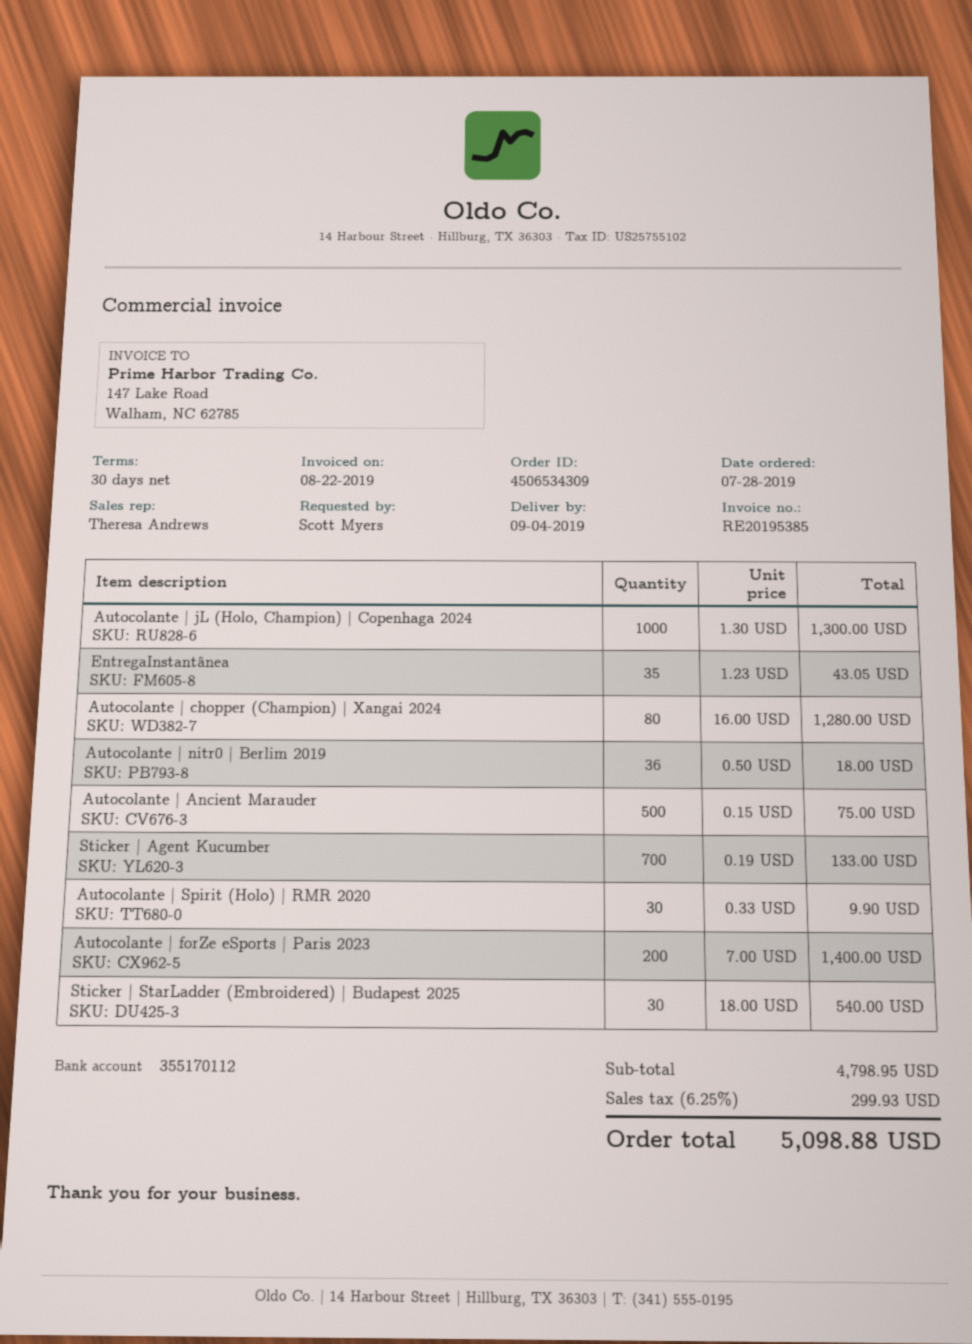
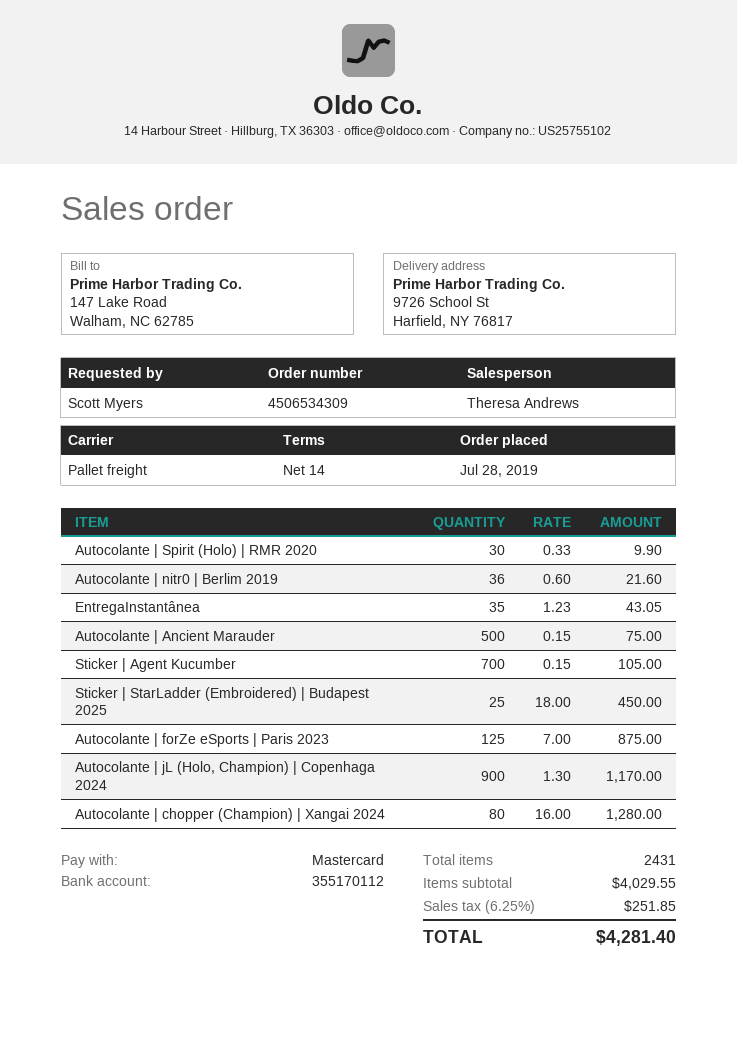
payment terms: 30 days -> 14 days
Autocolante | jL (Holo, Champion) | Copenhaga 2024: 1000 x 1.30 = 1300.00 -> 900 x 1.30 = 1170.00
Autocolante | nitr0 | Berlim 2019: 36 x 0.50 = 18.00 -> 36 x 0.60 = 21.60
Sticker | Agent Kucumber: 700 x 0.19 = 133.00 -> 700 x 0.15 = 105.00
Autocolante | forZe eSports | Paris 2023: 200 x 7.00 = 1400.00 -> 125 x 7.00 = 875.00
Sticker | StarLadder (Embroidered) | Budapest 2025: 30 x 18.00 = 540.00 -> 25 x 18.00 = 450.00
subtotal: 4798.95 -> 4029.55
tax: 6.25% = 299.93 -> 6.25% = 251.85
total: 5098.88 -> 4281.40

